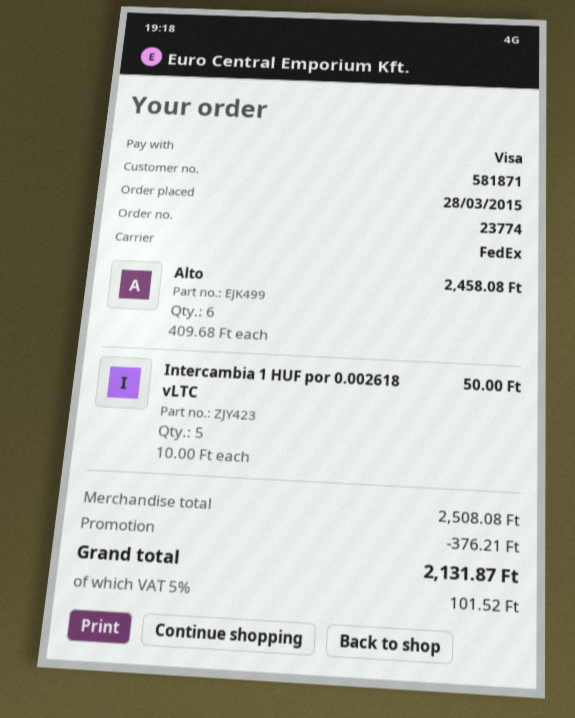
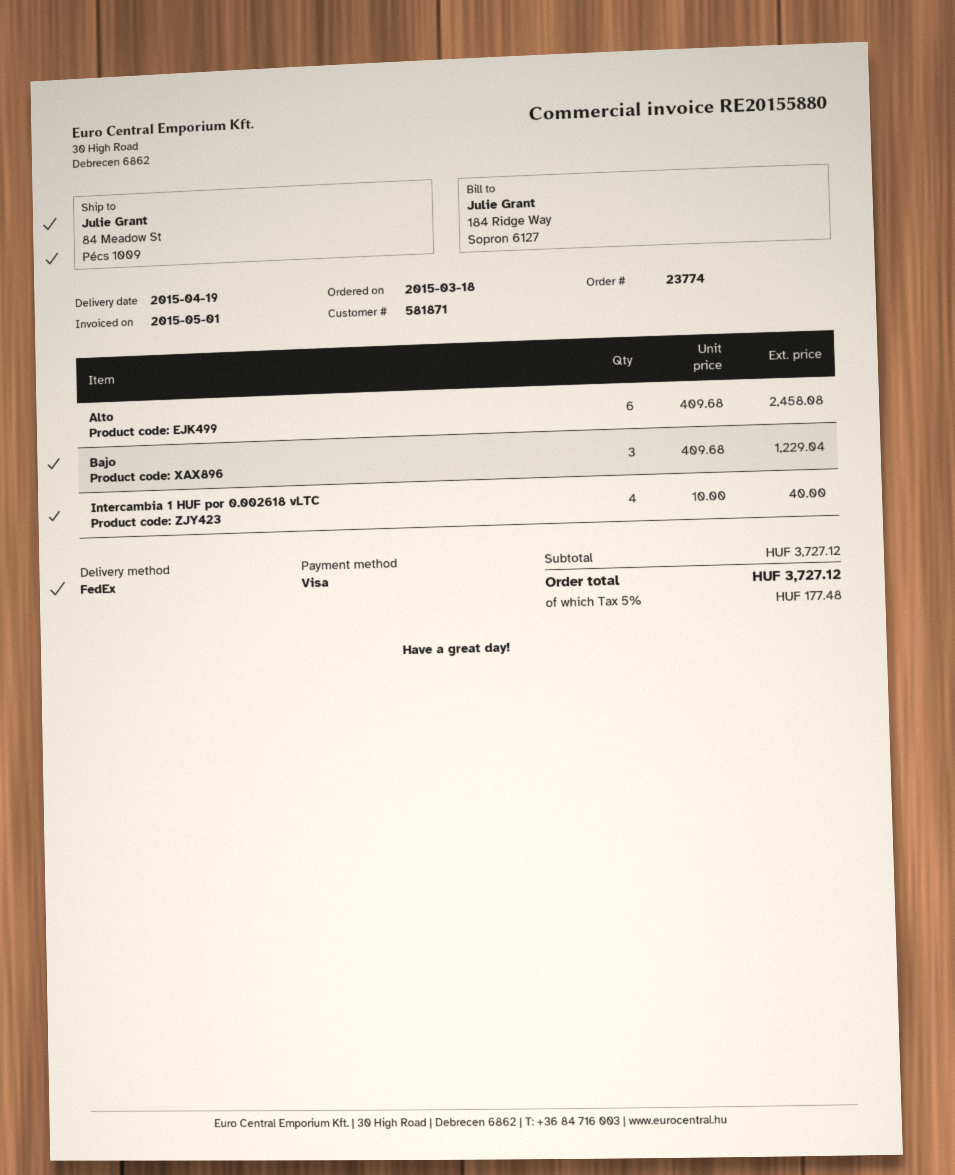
order date: 2015-03-28 -> 2015-03-18
Intercambia 1 HUF por 0.002618 vLTC: 5 x 10.00 = 50.00 -> 4 x 10.00 = 40.00
Bajo: none -> 3 x 409.68 = 1229.04
subtotal: 2508.08 -> 3727.12
discount: 376.21 -> none
tax: 5% = 101.52 -> 5% = 177.48
total: 2131.87 -> 3727.12

